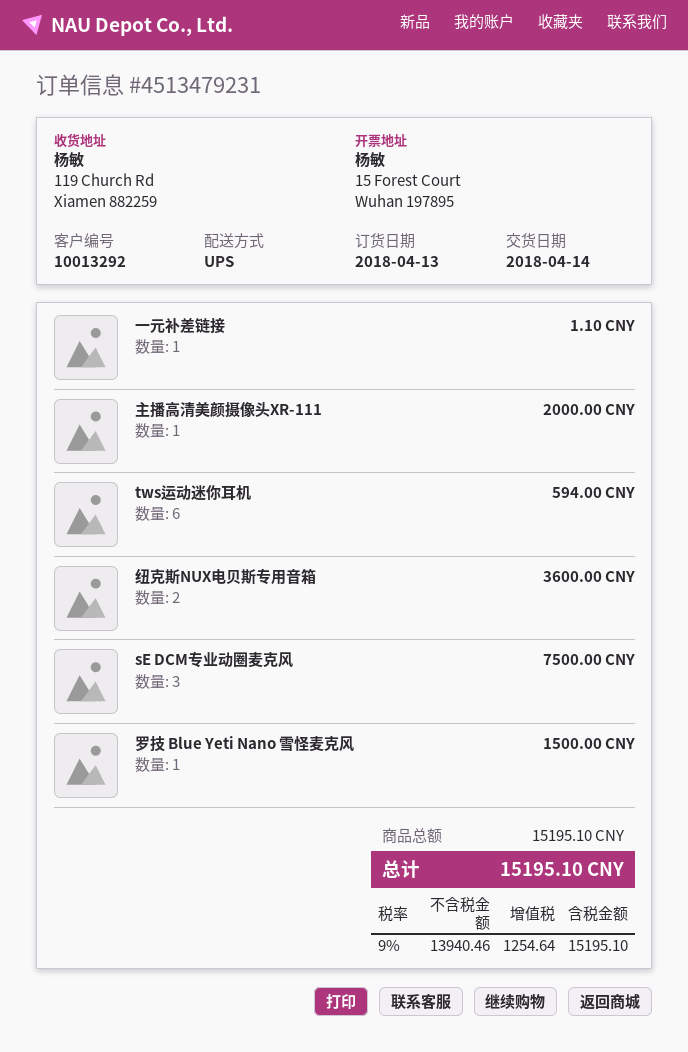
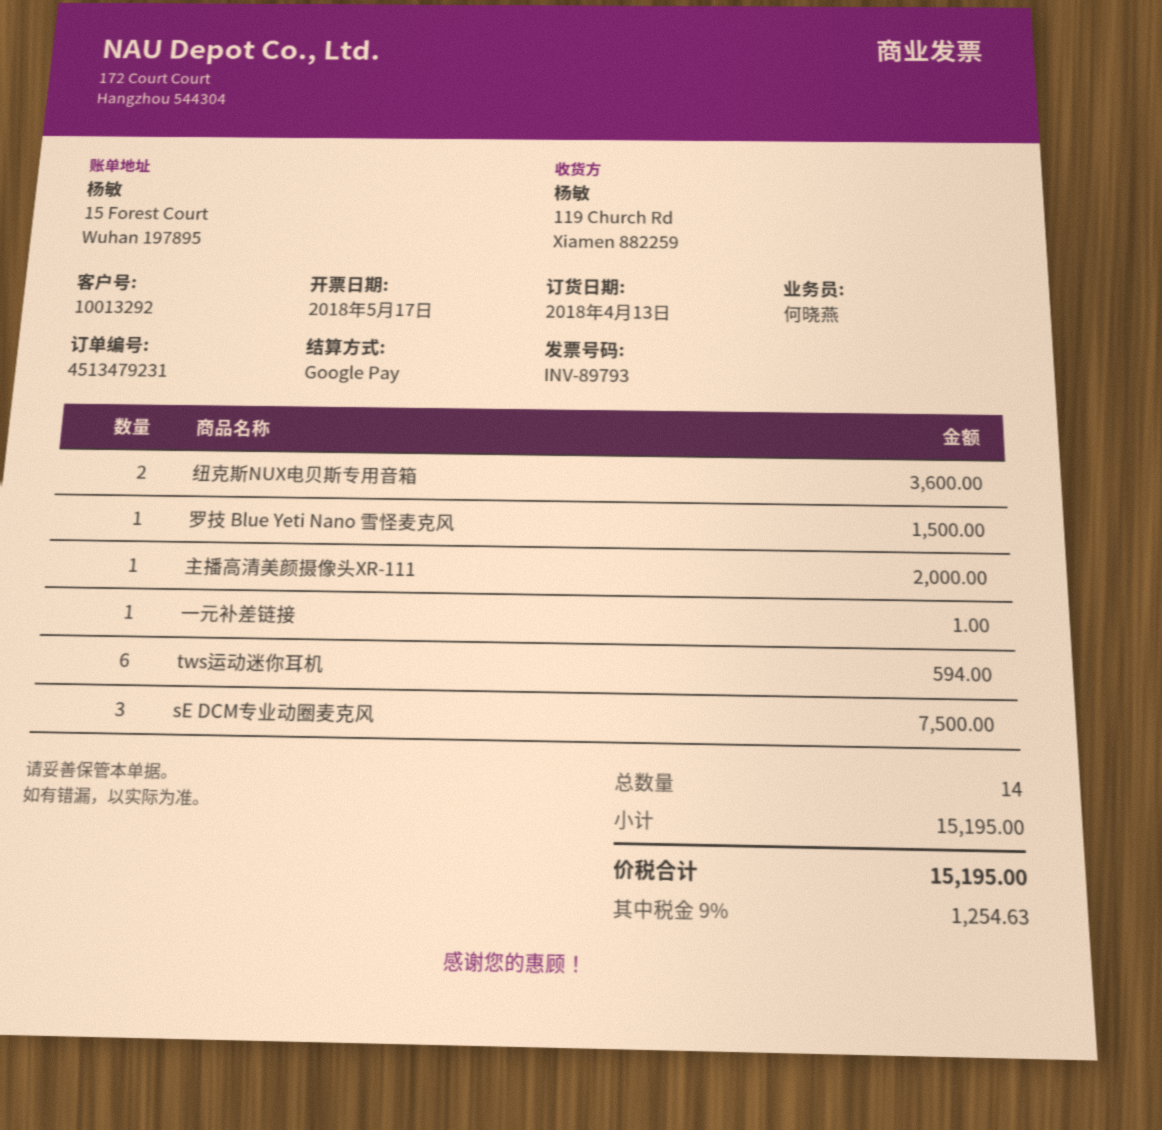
一元补差链接: 1 for 1.10 -> 1 for 1.00
subtotal: 15195.10 -> 15195.00
tax: 9% = 1254.64 -> 9% = 1254.63
total: 15195.10 -> 15195.00

